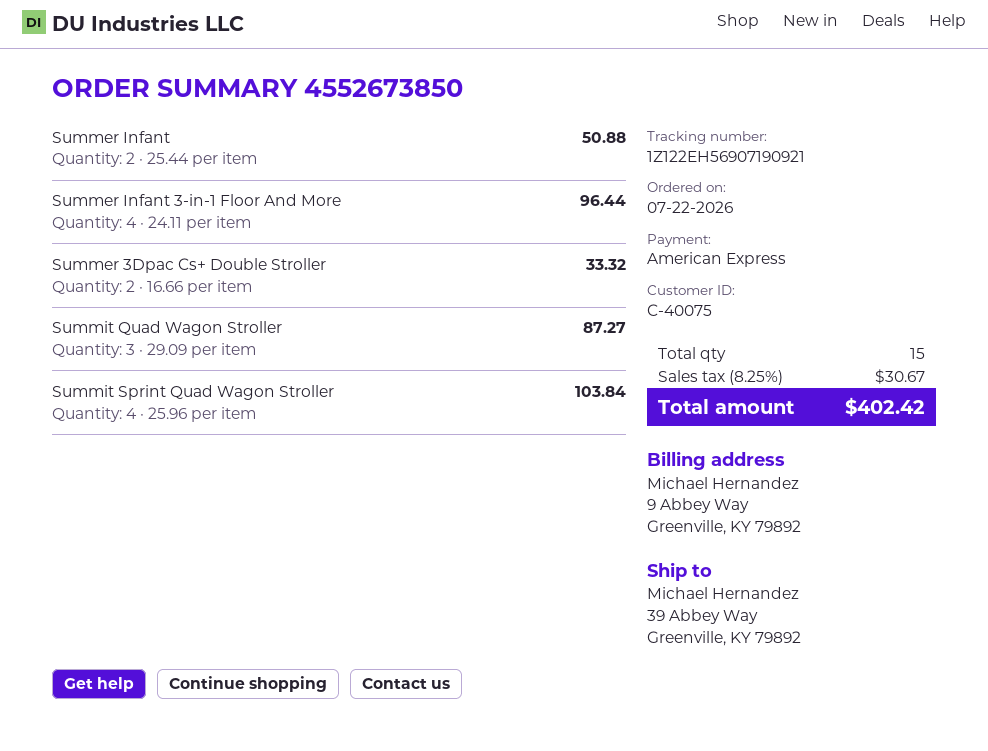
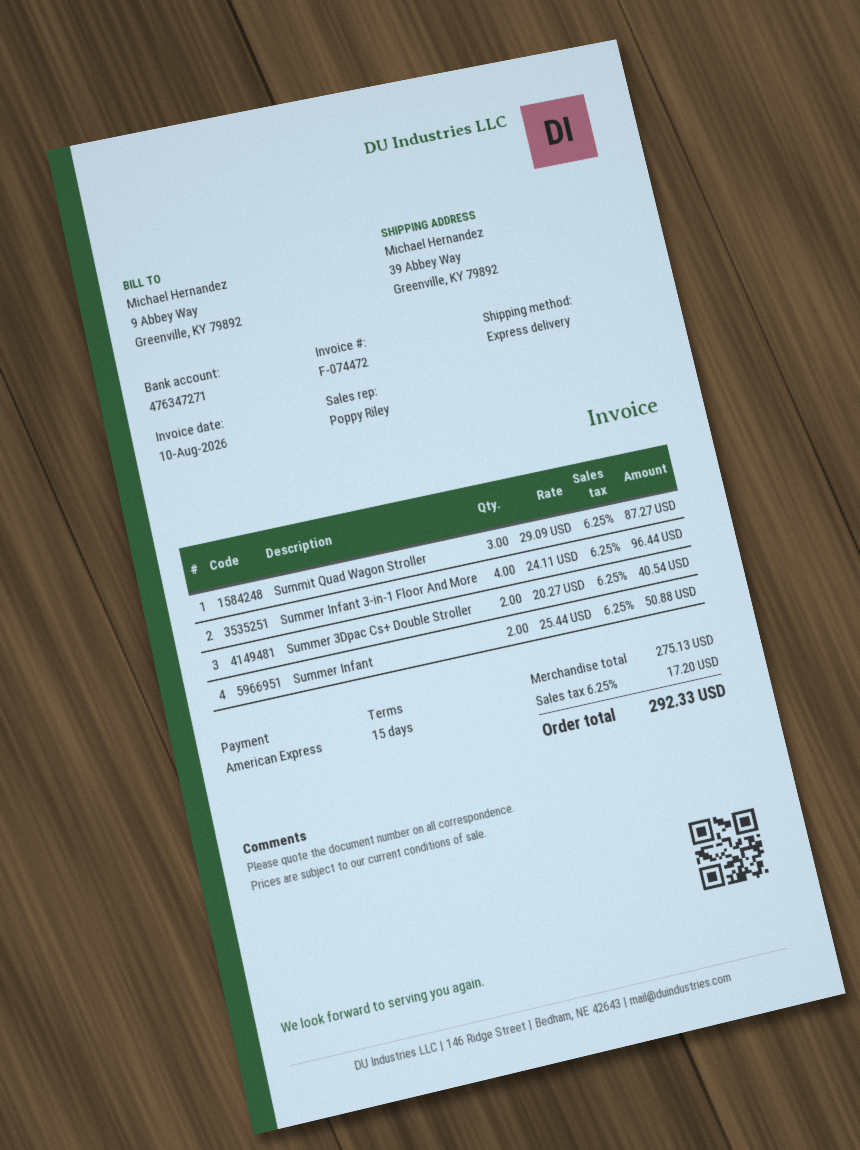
Summer 3Dpac Cs+ Double Stroller: 2 x 16.66 = 33.32 -> 2 x 20.27 = 40.54
Summit Sprint Quad Wagon Stroller: 4 x 25.96 = 103.84 -> none
tax: 8.25% = 30.67 -> 6.25% = 17.20
total: 402.42 -> 292.33

